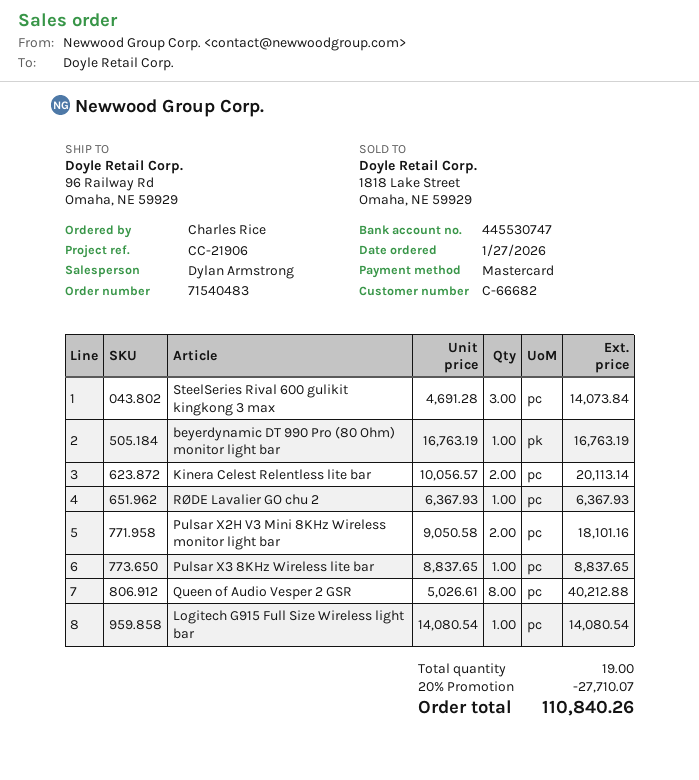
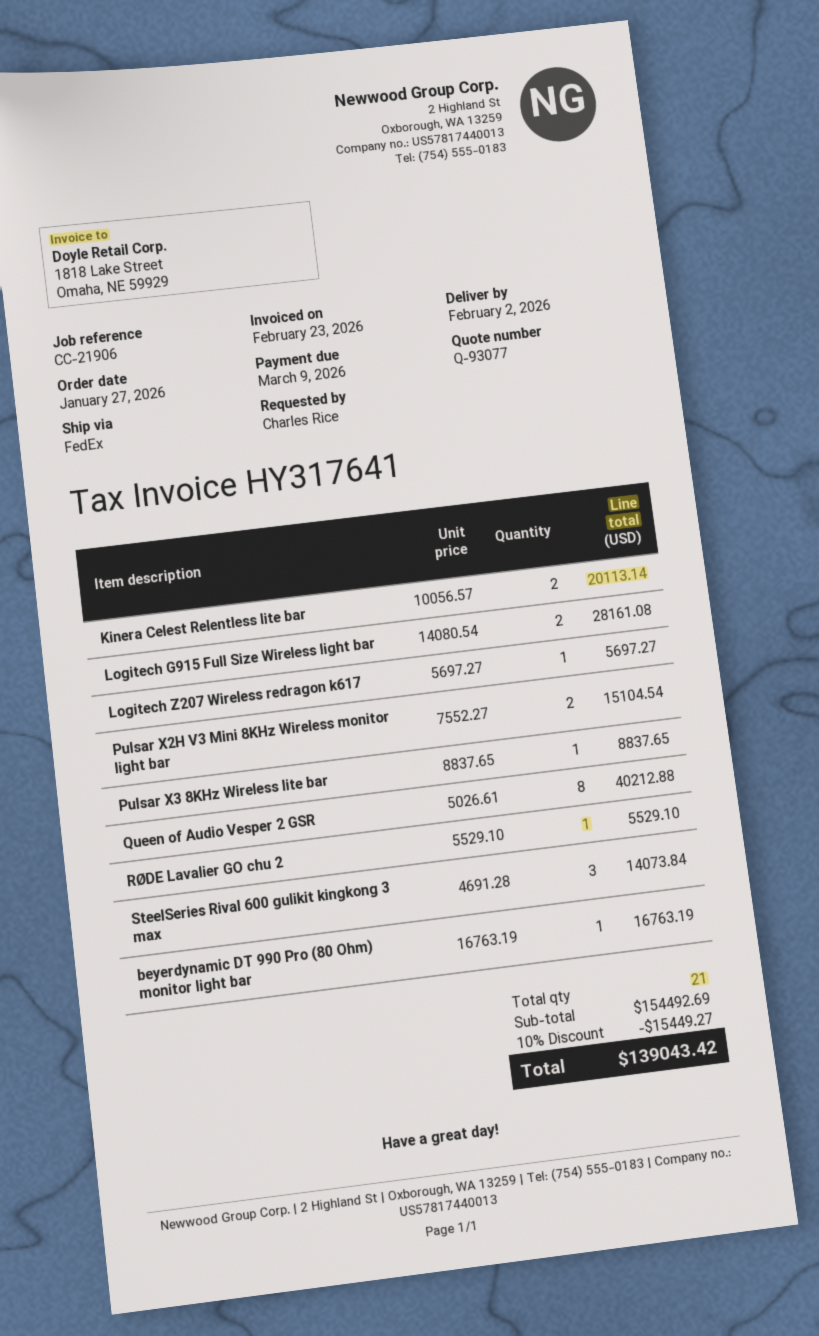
RØDE Lavalier GO chu 2: 1 x 6367.93 = 6367.93 -> 1 x 5529.10 = 5529.10
Pulsar X2H V3 Mini 8KHz Wireless monitor light bar: 2 x 9050.58 = 18101.16 -> 2 x 7552.27 = 15104.54
Logitech G915 Full Size Wireless light bar: 1 x 14080.54 = 14080.54 -> 2 x 14080.54 = 28161.08
Logitech Z207 Wireless redragon k617: none -> 1 x 5697.27 = 5697.27
total quantity: 19 -> 21
discount: 20% = 27710.07 -> 10% = 15449.27
total: 110840.26 -> 139043.42

